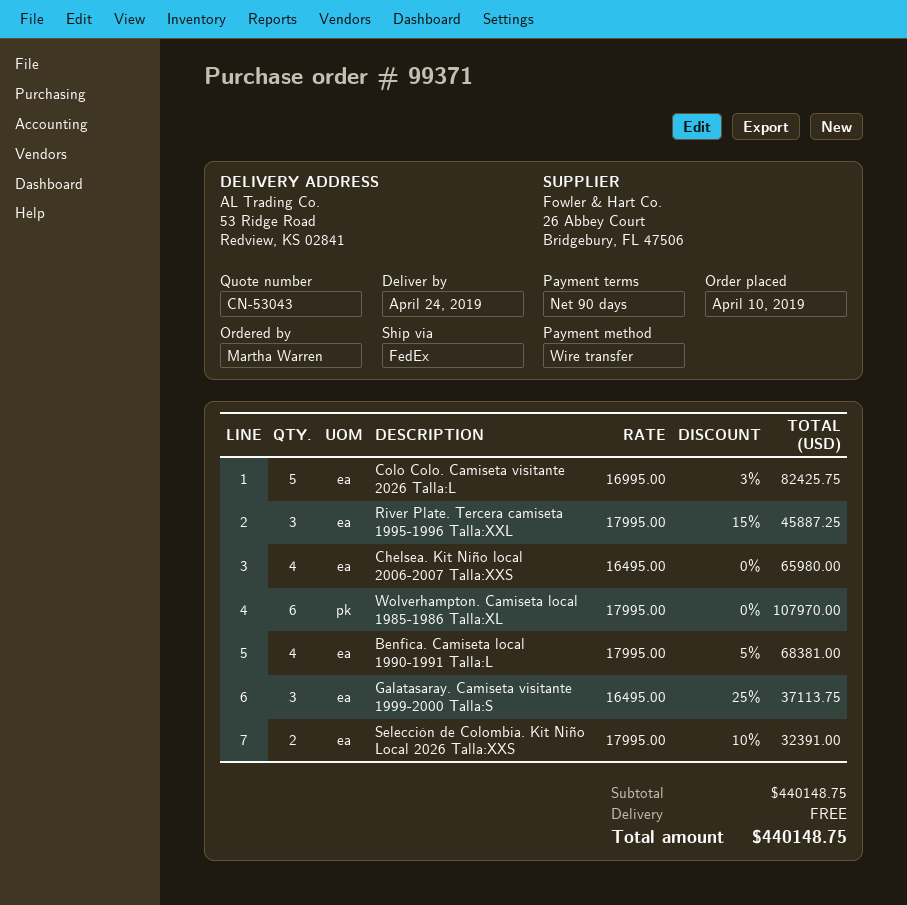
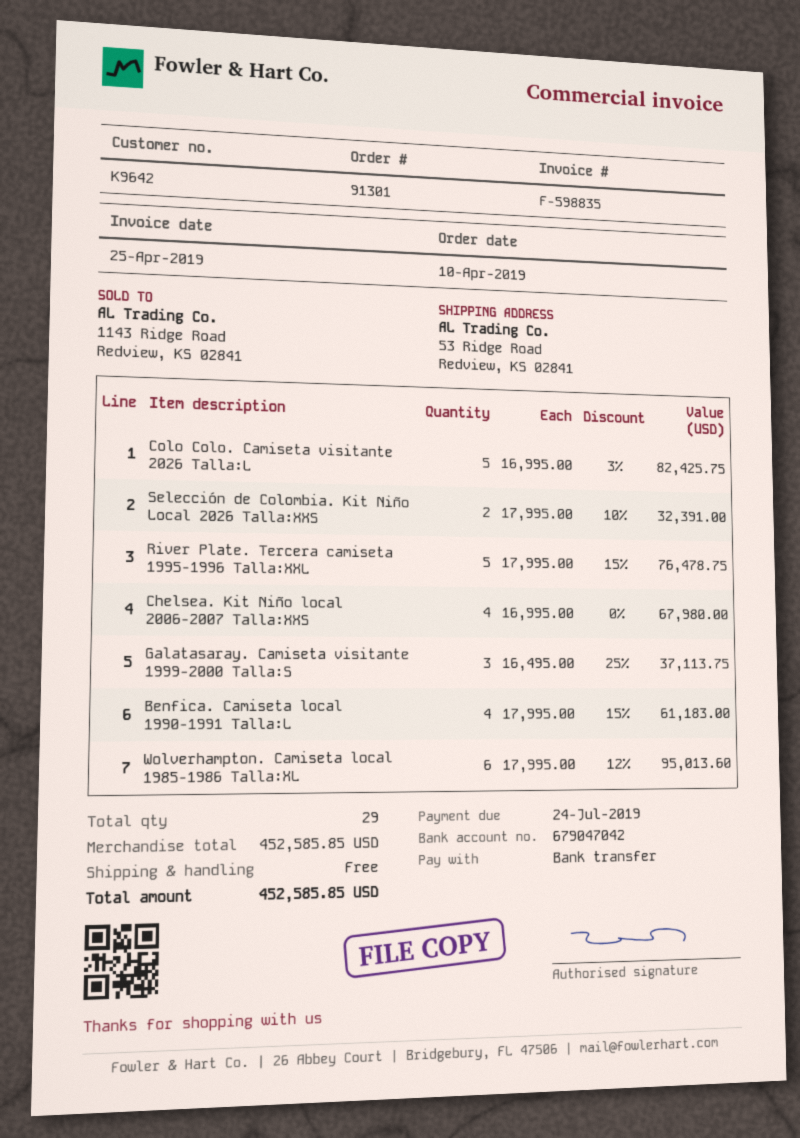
order number: 99371 -> 91301
River Plate. Tercera camiseta 1995-1996 Talla:XXL: 3 x 17995.00 - 15% = 45887.25 -> 5 x 17995.00 - 15% = 76478.75
Chelsea. Kit Niño local 2006-2007 Talla:XXS: 4 x 16495.00 = 65980.00 -> 4 x 16995.00 = 67980.00
Wolverhampton. Camiseta local 1985-1986 Talla:XL: 6 x 17995.00 = 107970.00 -> 6 x 17995.00 - 12% = 95013.60
Benfica. Camiseta local 1990-1991 Talla:L: 4 x 17995.00 - 5% = 68381.00 -> 4 x 17995.00 - 15% = 61183.00
subtotal: 440148.75 -> 452585.85
total: 440148.75 -> 452585.85

